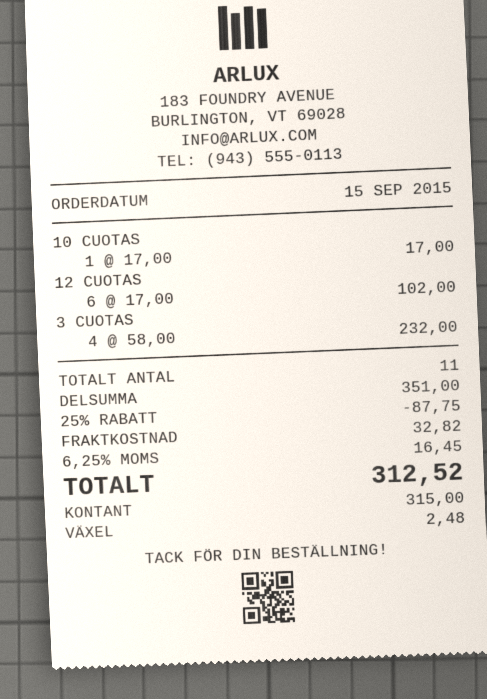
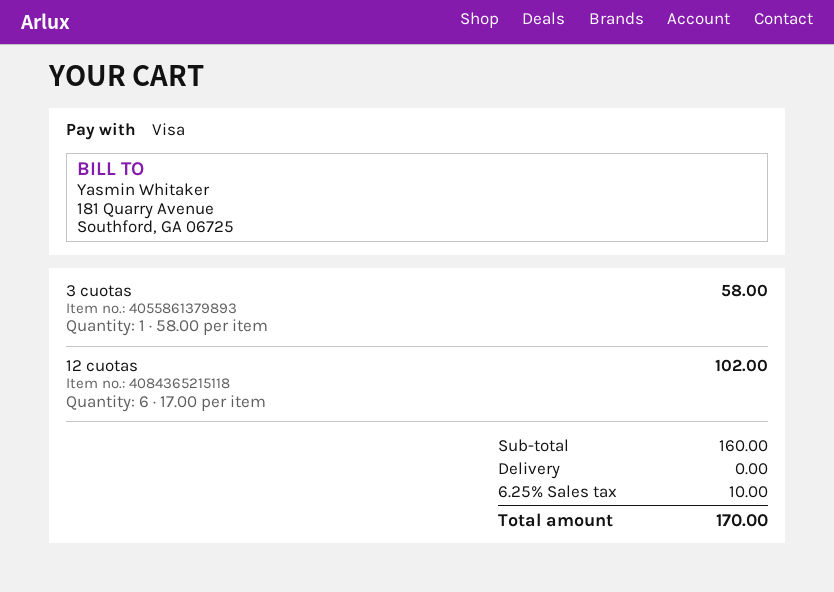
payment method: cash -> Visa
10 CUOTAS: 1 x 17.00 = 17.00 -> none
3 CUOTAS: 4 x 58.00 = 232.00 -> 1 x 58.00 = 58.00
subtotal: 351.00 -> 160.00
discount: 25% = 87.75 -> none
shipping: 32.82 -> 0.00
tax: 6.25% = 16.45 -> 6.25% = 10.00
total: 312.52 -> 170.00

